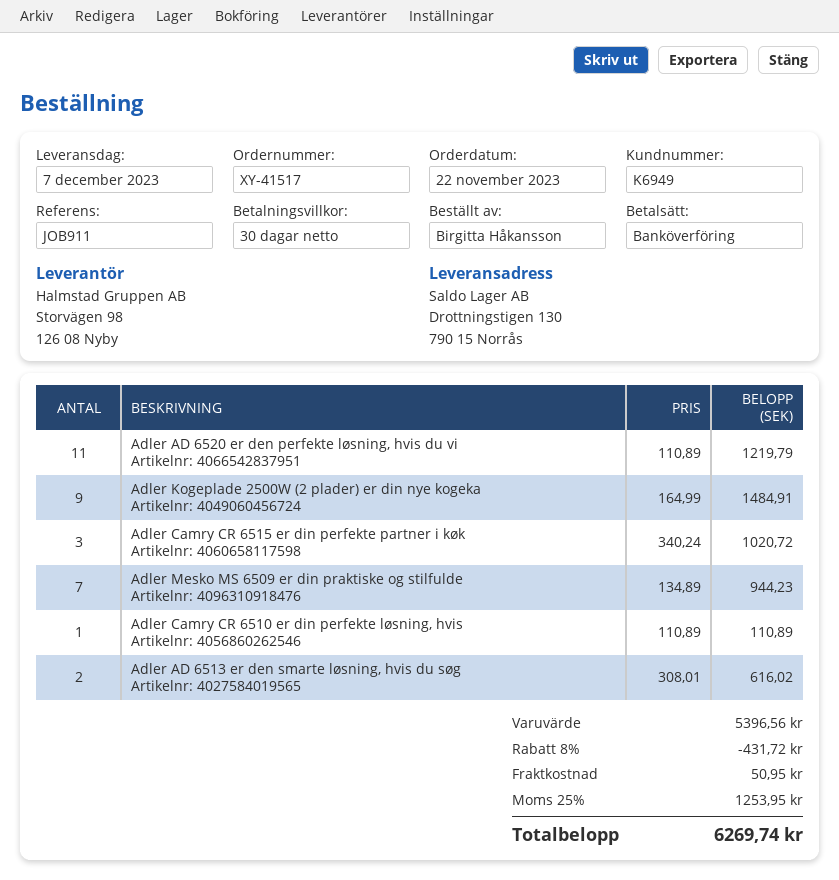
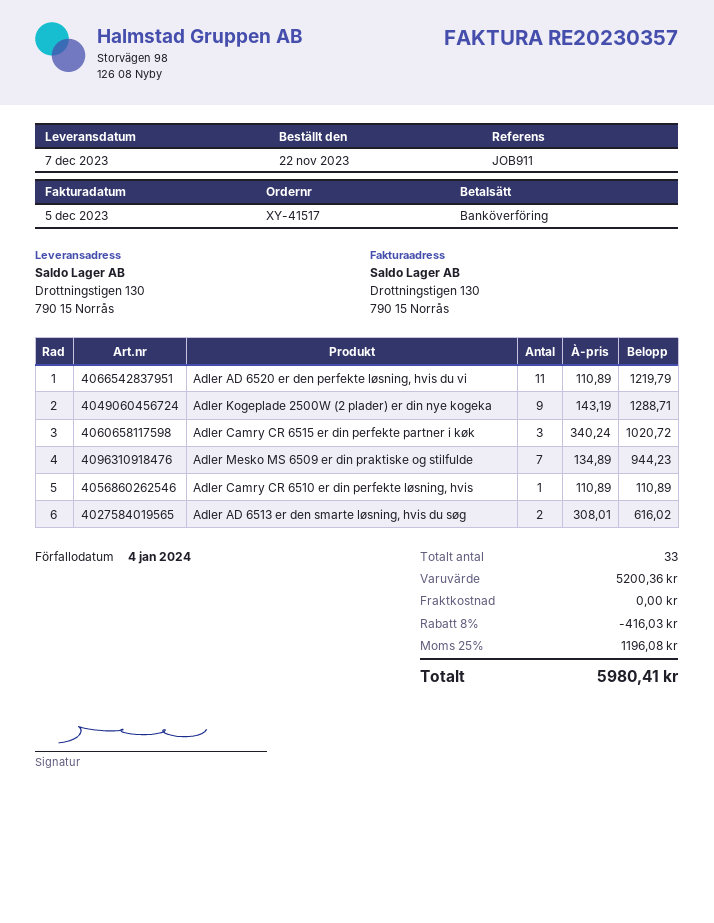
Adler Kogeplade 2500W (2 plader) er din nye kogeka: 9 x 164.99 = 1484.91 -> 9 x 143.19 = 1288.71
subtotal: 5396.56 -> 5200.36
discount: 8% = 431.72 -> 8% = 416.03
shipping: 50.95 -> 0.00
tax: 25% = 1253.95 -> 25% = 1196.08
total: 6269.74 -> 5980.41

